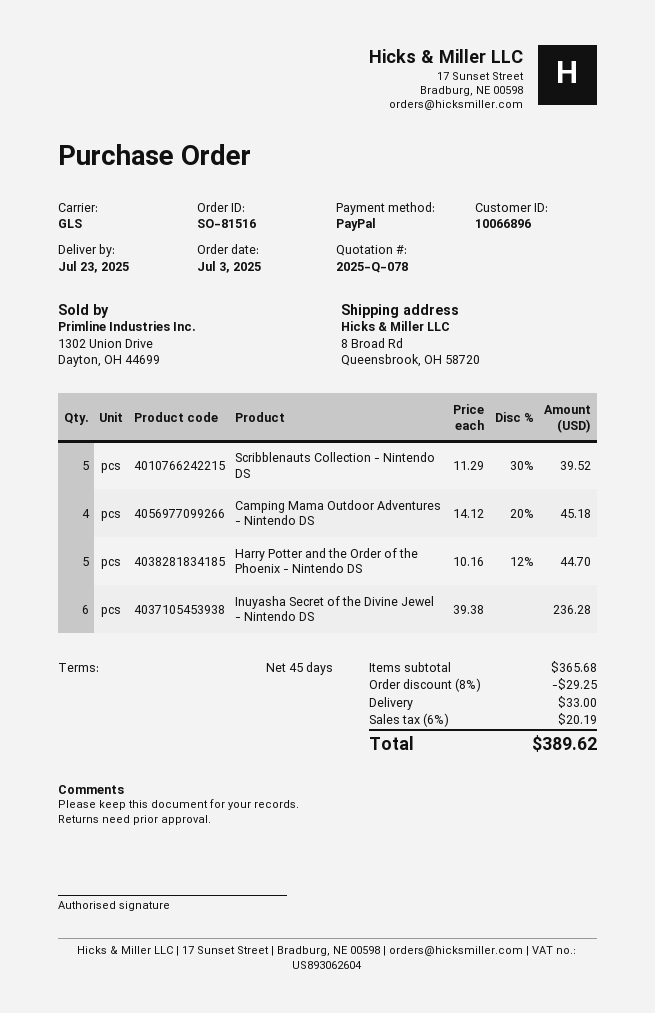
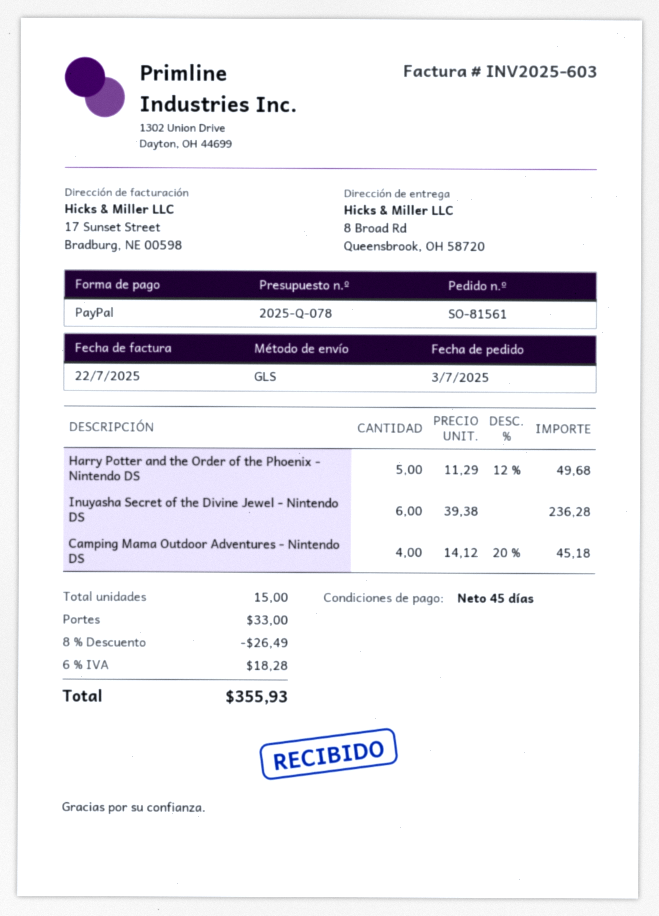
order number: SO-81516 -> SO-81561
Scribblenauts Collection - Nintendo DS: 5 x 11.29 - 30% = 39.52 -> none
Harry Potter and the Order of the Phoenix - Nintendo DS: 5 x 10.16 - 12% = 44.70 -> 5 x 11.29 - 12% = 49.68
discount: 8% = 29.25 -> 8% = 26.49
tax: 6% = 20.19 -> 6% = 18.28
total: 389.62 -> 355.93

